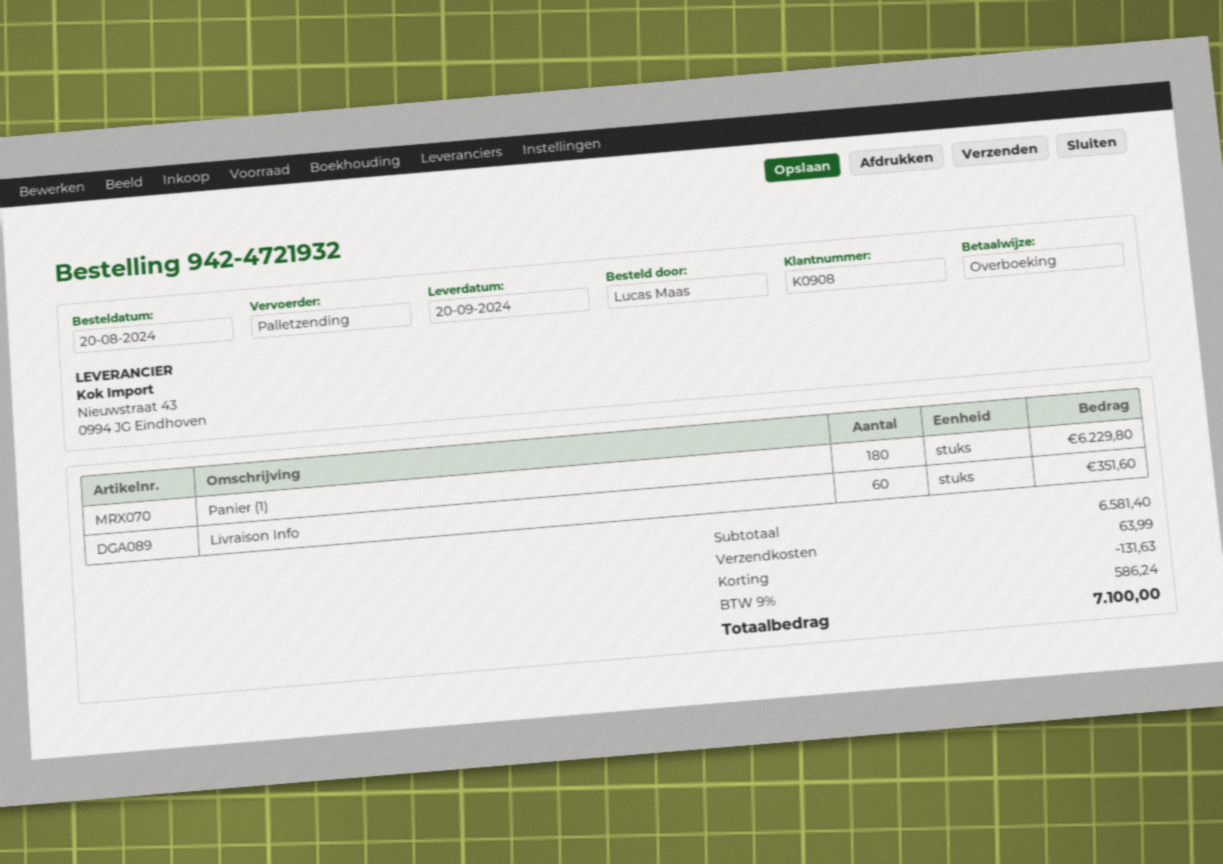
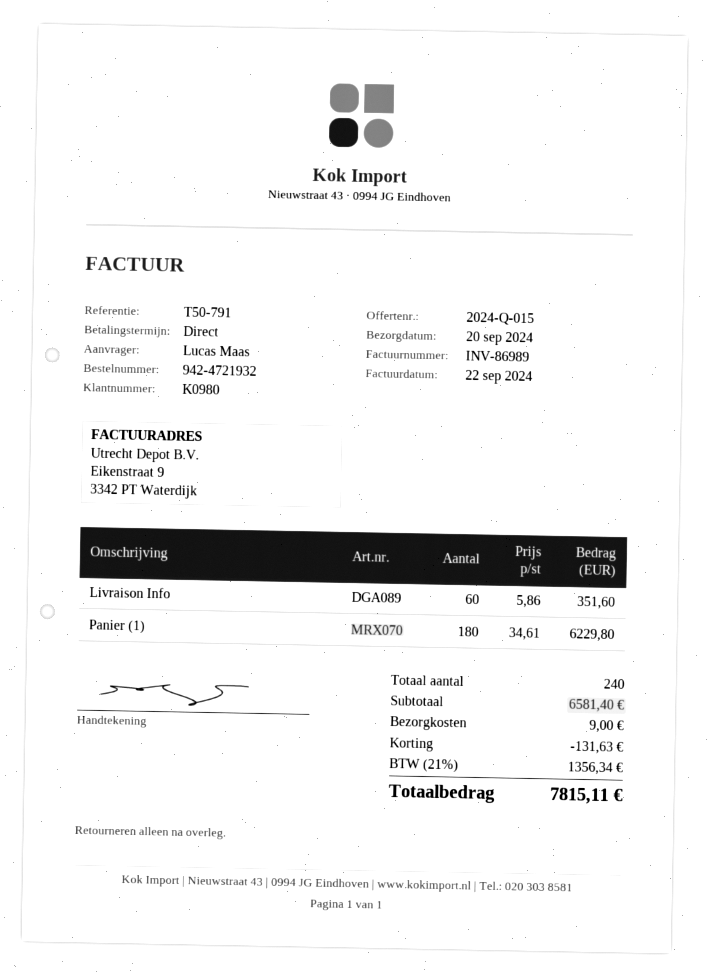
customer number: K0908 -> K0980
shipping: 63.99 -> 9.00
tax: 9% = 586.24 -> 21% = 1356.34
total: 7100.00 -> 7815.11

